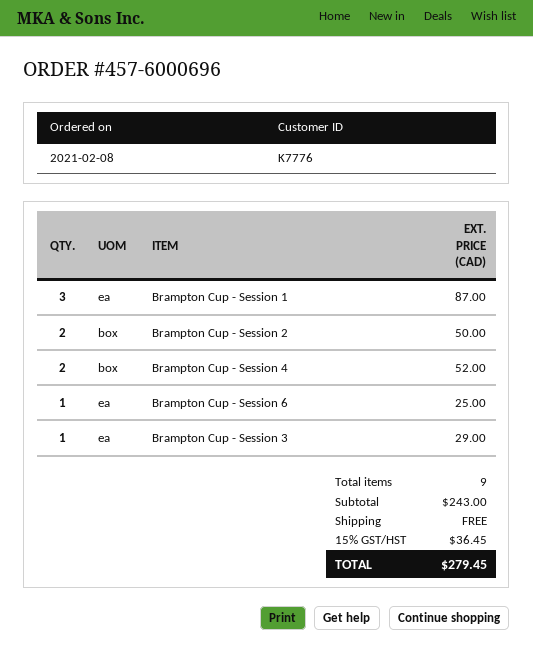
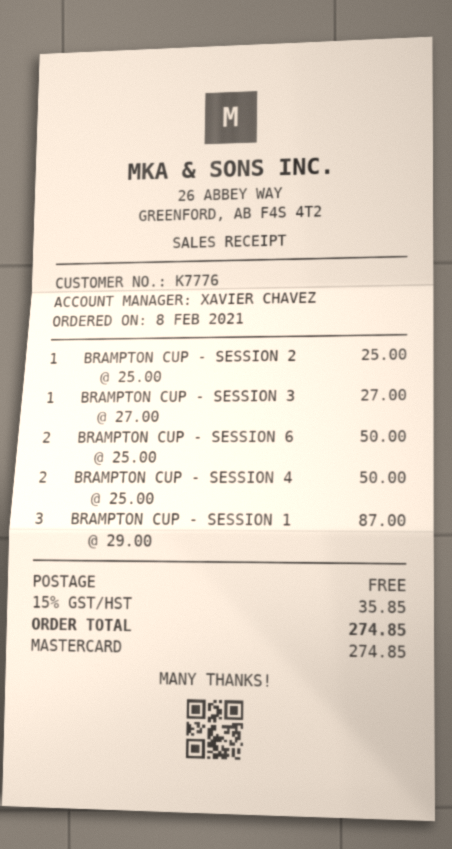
Brampton Cup - Session 2: 2 for 50.00 -> 1 for 25.00
Brampton Cup - Session 4: 2 for 52.00 -> 2 for 50.00
Brampton Cup - Session 6: 1 for 25.00 -> 2 for 50.00
Brampton Cup - Session 3: 1 for 29.00 -> 1 for 27.00
tax: 15% = 36.45 -> 15% = 35.85
total: 279.45 -> 274.85

